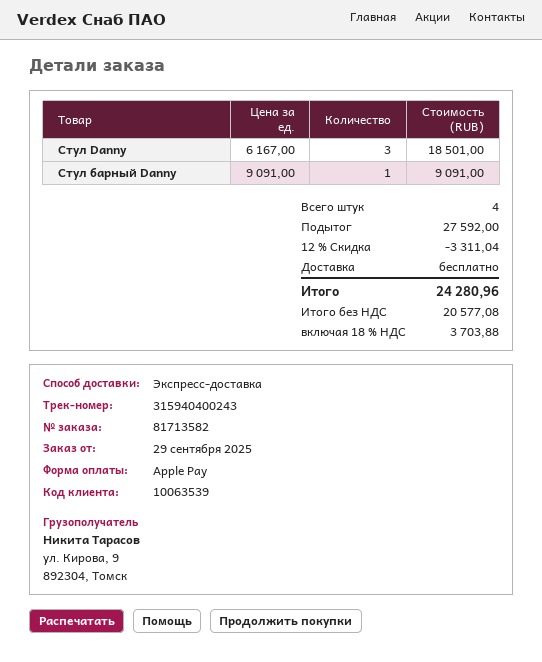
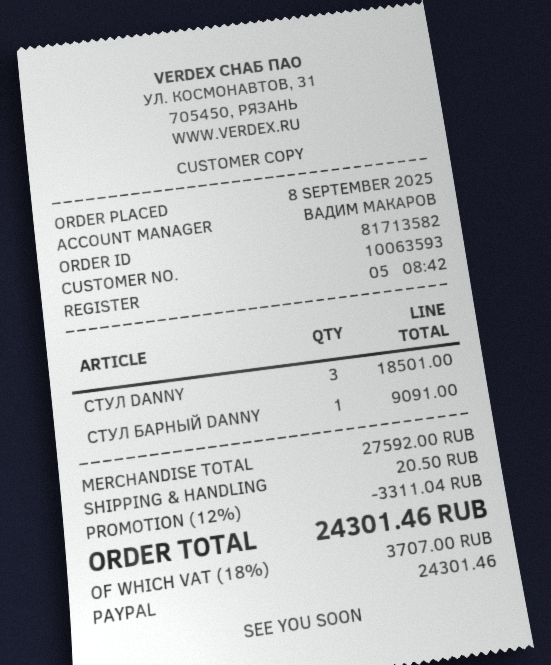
order date: 2025-09-29 -> 2025-09-08
customer number: 10063539 -> 10063593
payment method: Apple Pay -> PayPal
shipping: 0.00 -> 20.50
tax: 18% = 3703.88 -> 18% = 3707.00
total: 24280.96 -> 24301.46

